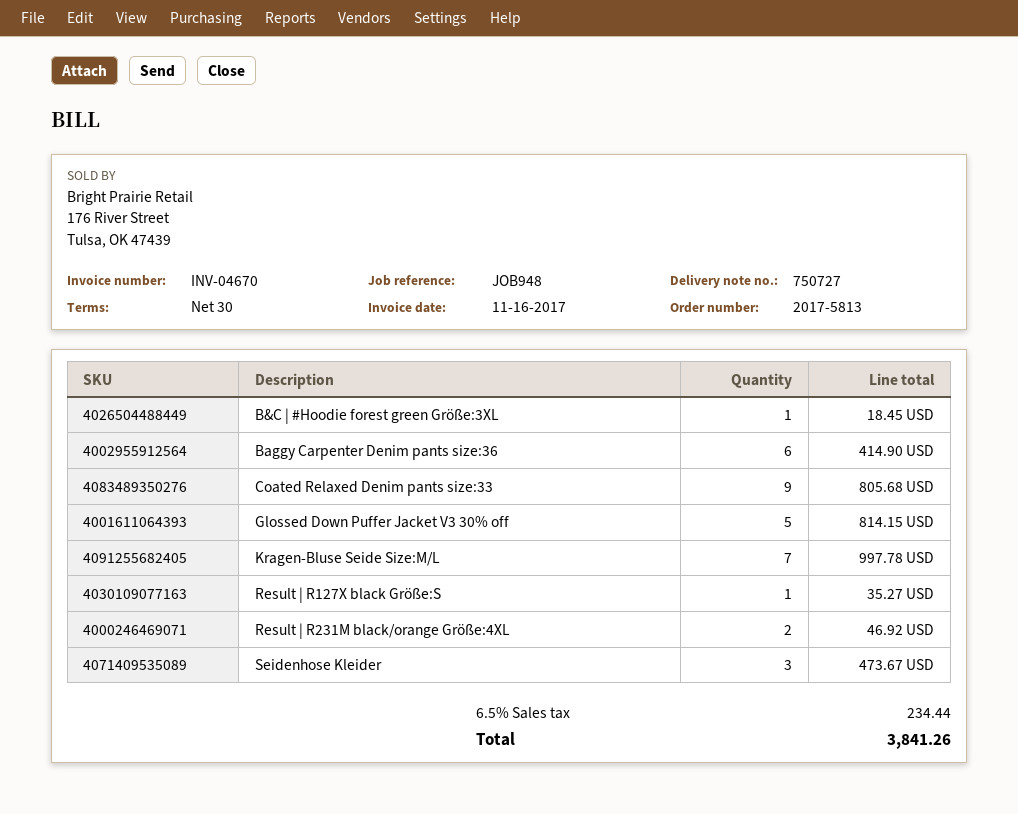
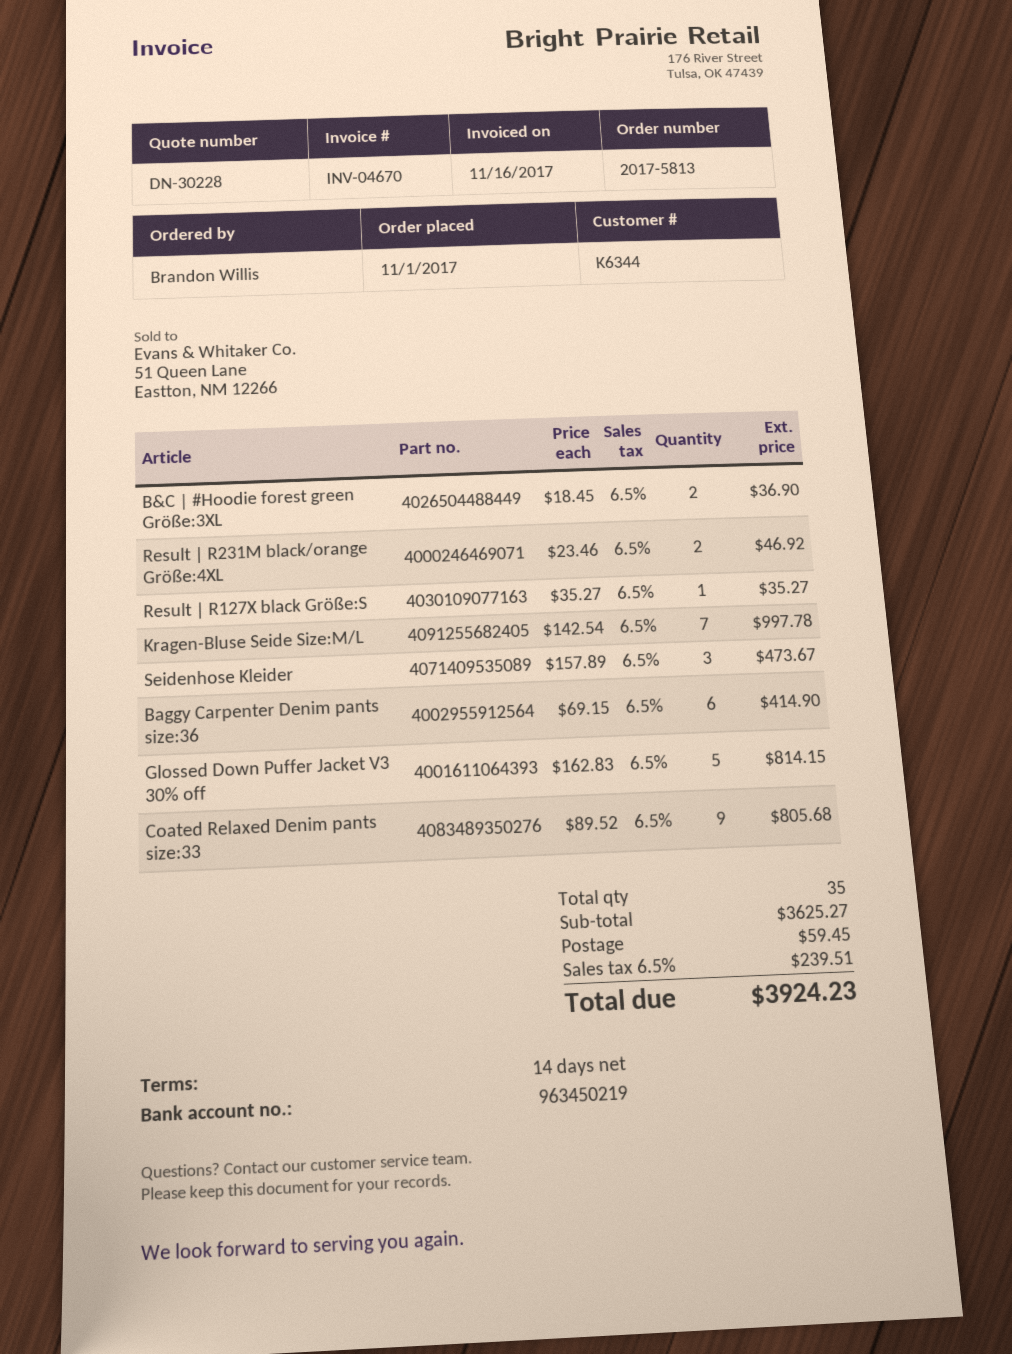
payment terms: 30 days -> 14 days
B&C | #Hoodie forest green Größe:3XL: 1 for 18.45 -> 2 for 36.90
shipping: none -> 59.45
tax: 6.5% = 234.44 -> 6.5% = 239.51
total: 3841.26 -> 3924.23

